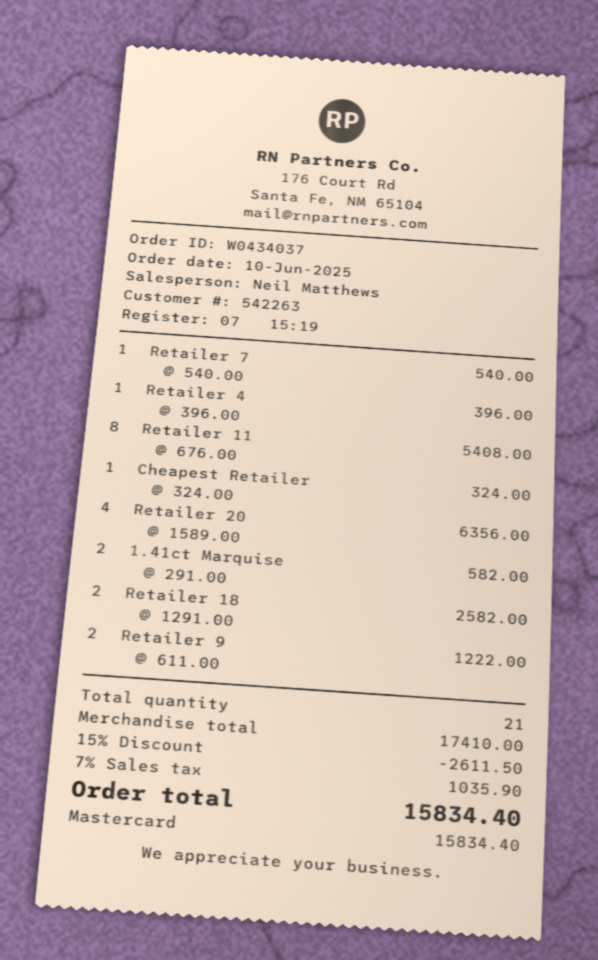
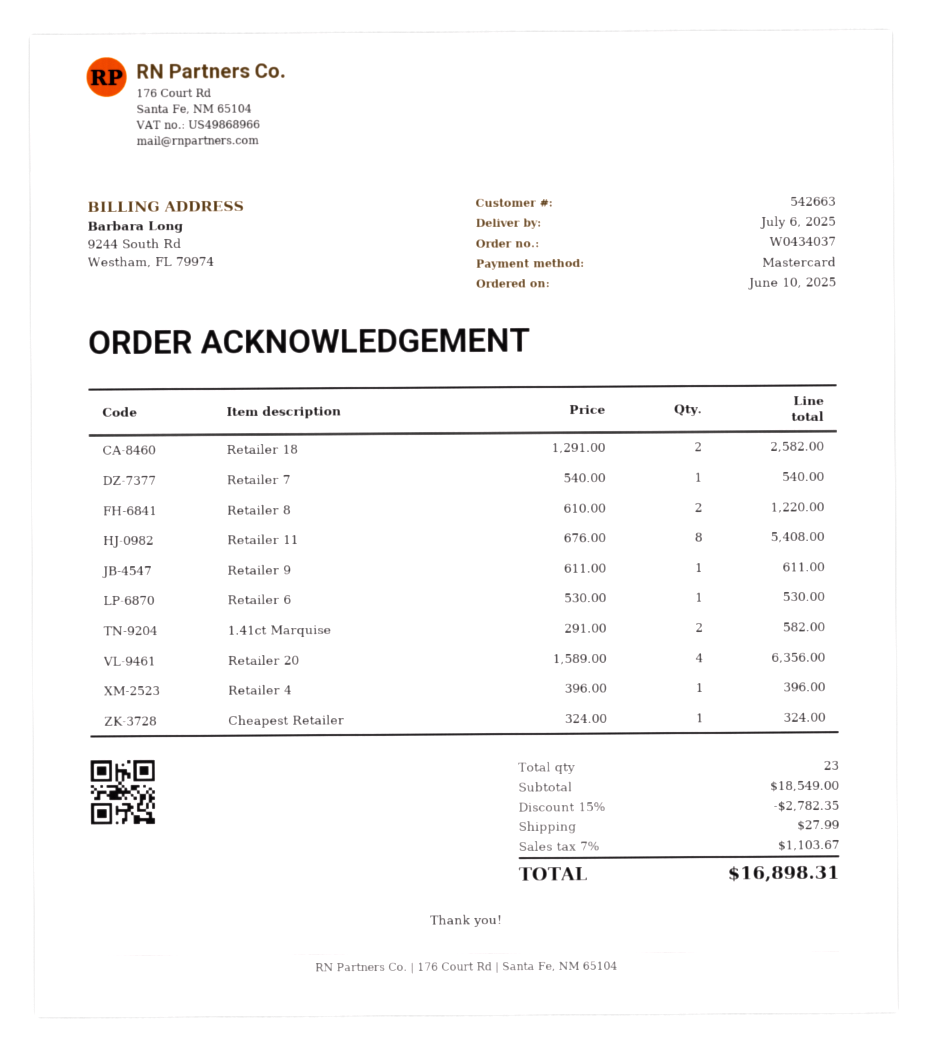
customer number: 542263 -> 542663
Retailer 9: 2 x 611.00 = 1222.00 -> 1 x 611.00 = 611.00
Retailer 8: none -> 2 x 610.00 = 1220.00
Retailer 6: none -> 1 x 530.00 = 530.00
total quantity: 21 -> 23
subtotal: 17410.00 -> 18549.00
discount: 15% = 2611.50 -> 15% = 2782.35
shipping: none -> 27.99
tax: 7% = 1035.90 -> 7% = 1103.67
total: 15834.40 -> 16898.31

